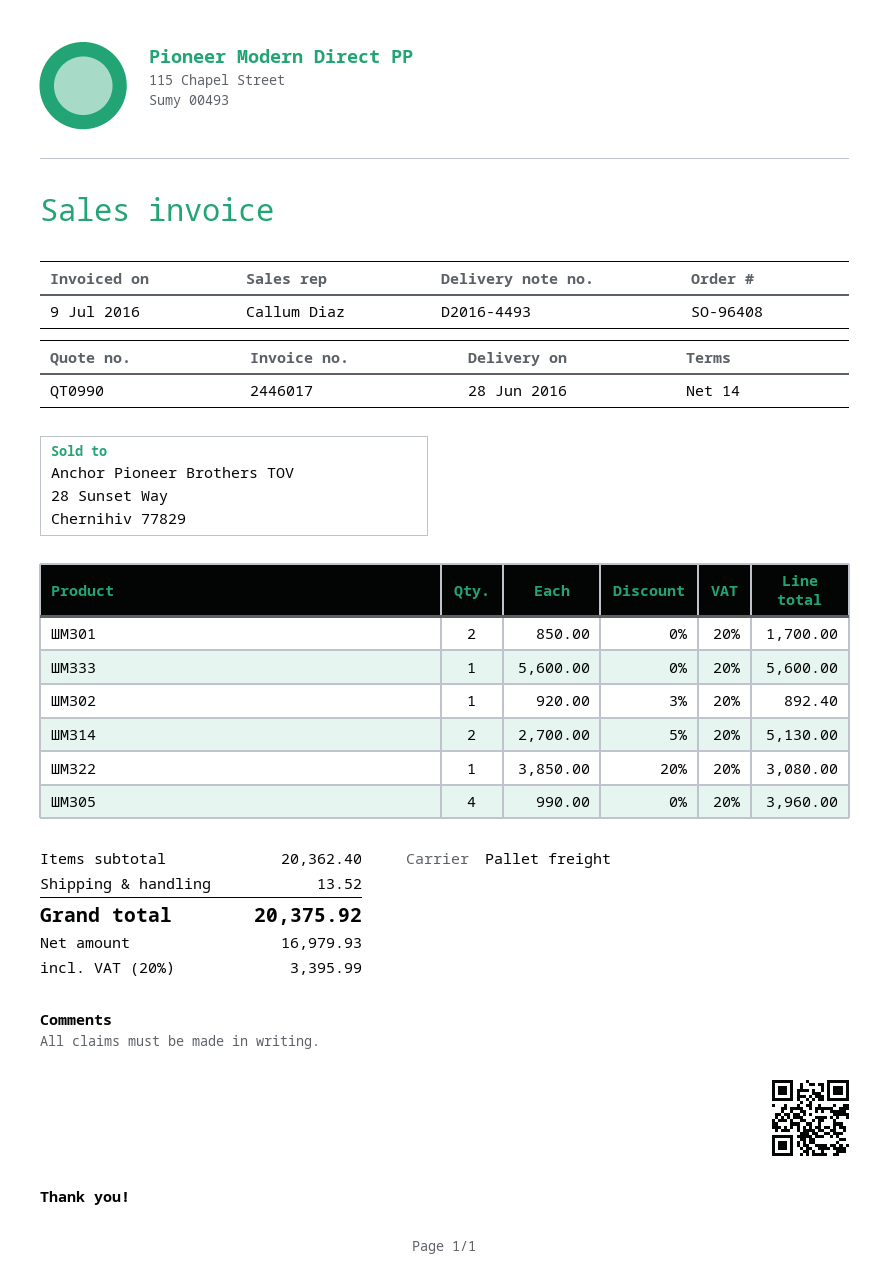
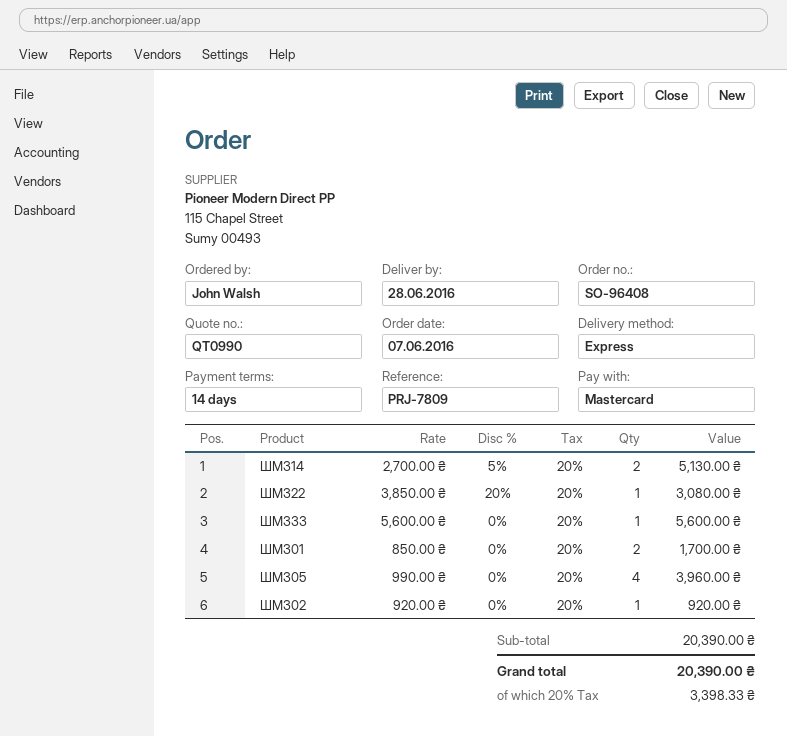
shipping method: pallet freight -> express
ШМЗ02: 1 x 920.00 - 3% = 892.40 -> 1 x 920.00 = 920.00
subtotal: 20362.40 -> 20390.00
shipping: 13.52 -> none
tax: 20% = 3395.99 -> 20% = 3398.33
total: 20375.92 -> 20390.00

